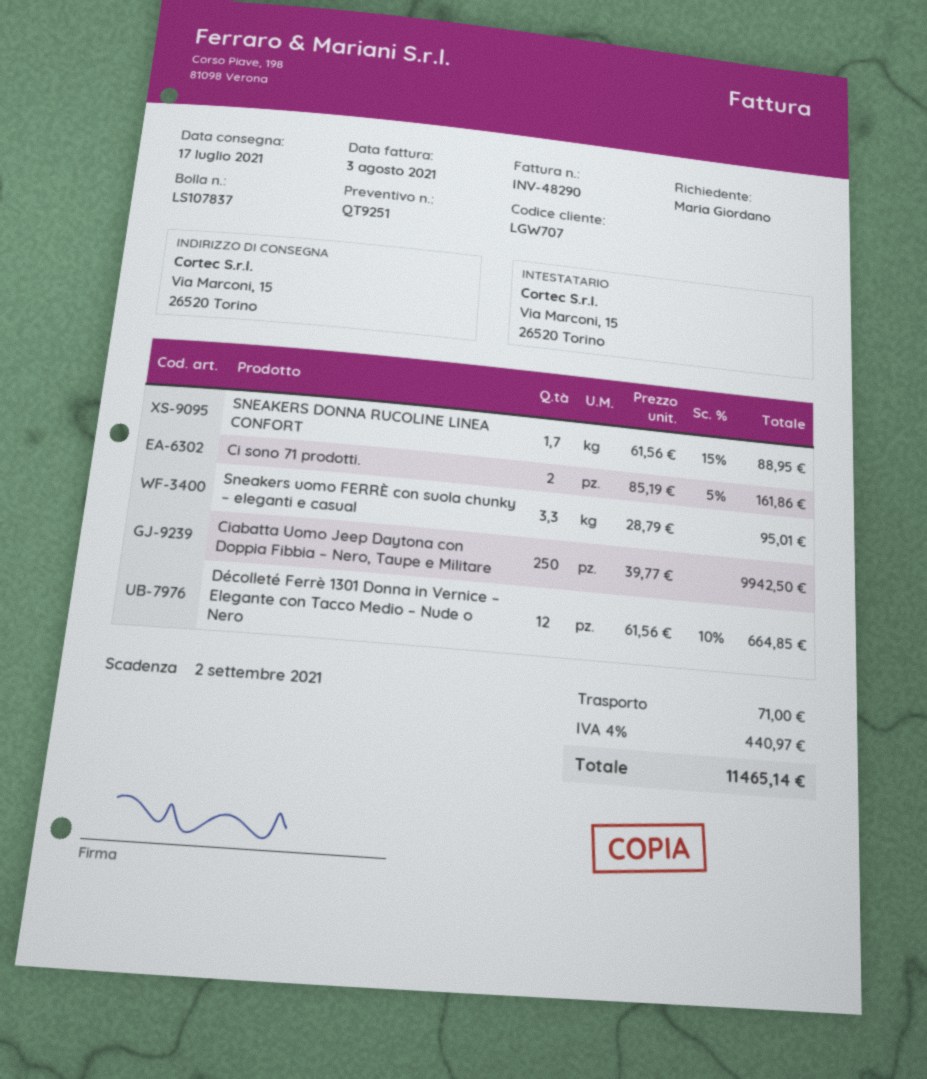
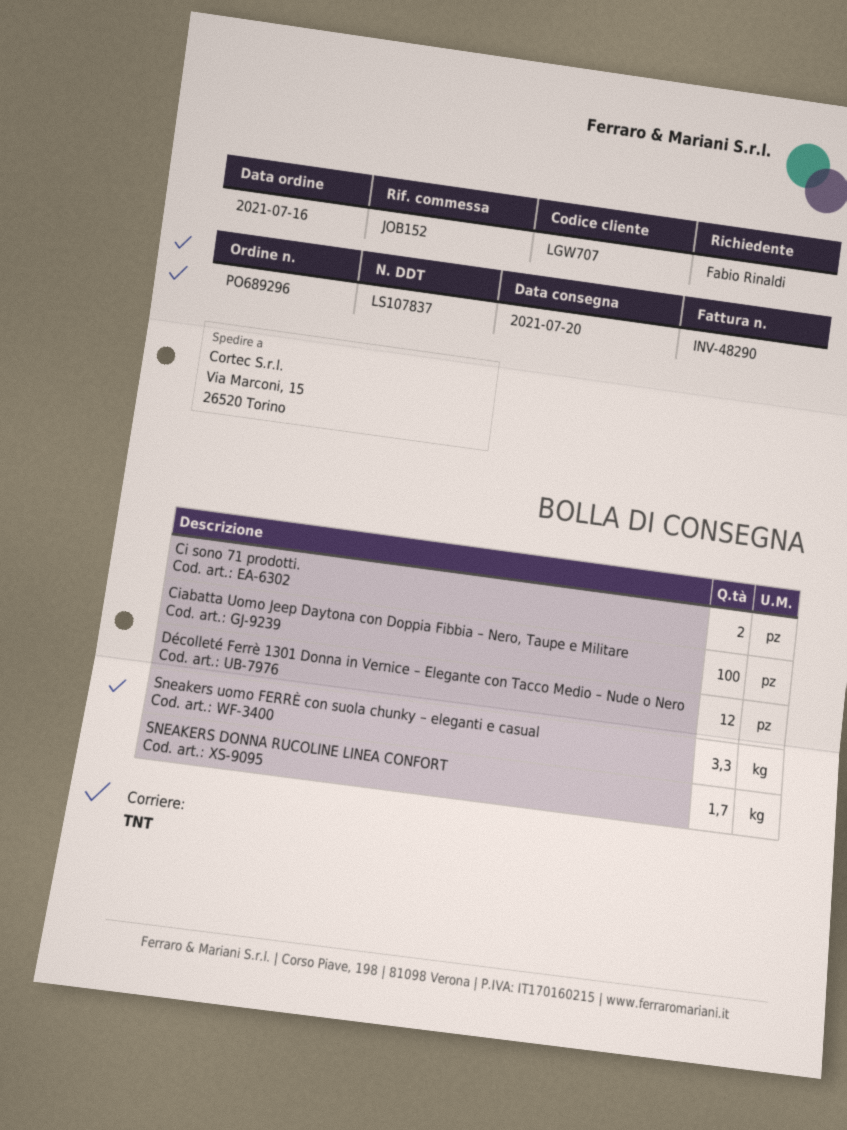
delivery date: 2021-07-17 -> 2021-07-20
ordered by: Maria Giordano -> Fabio Rinaldi
Ciabatta Uomo Jeep Daytona con Doppia Fibbia – Nero, Taupe e Militare: 250 -> 100

